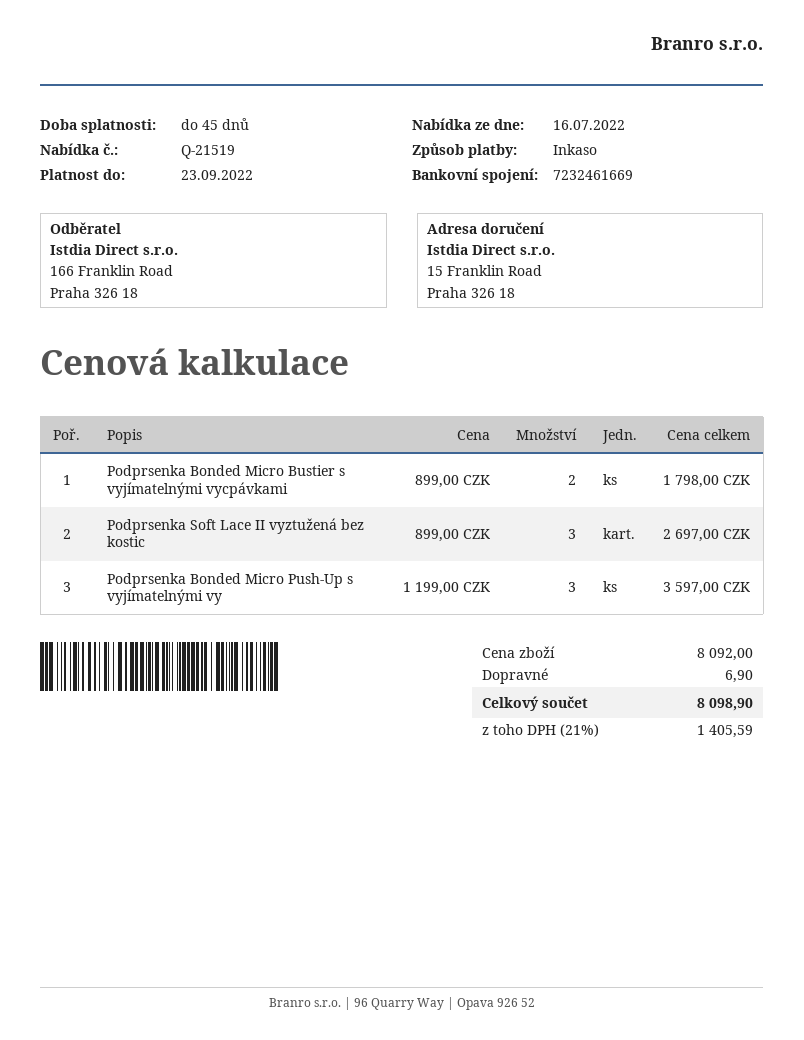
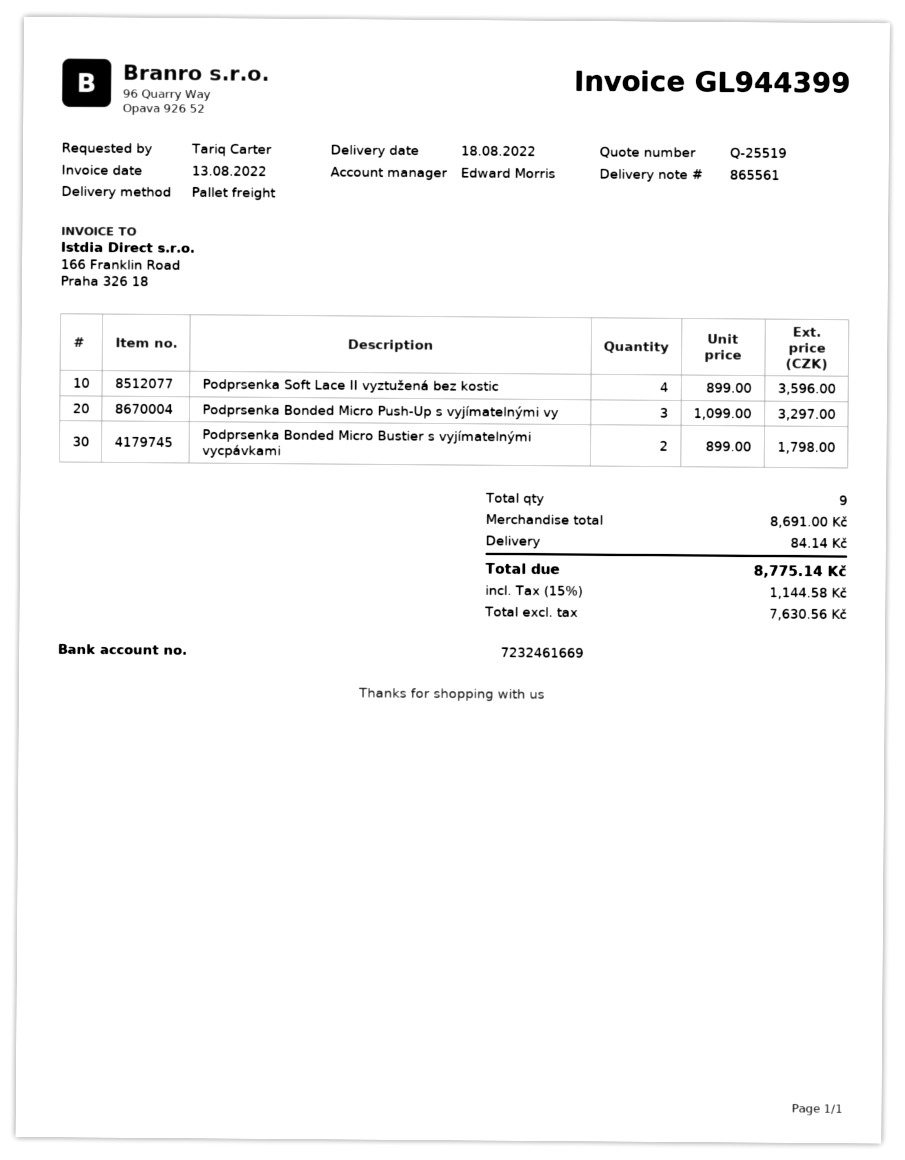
quote number: Q-21519 -> Q-25519
Podprsenka Soft Lace II vyztužená bez kostic: 3 x 899.00 = 2697.00 -> 4 x 899.00 = 3596.00
Podprsenka Bonded Micro Push-Up s vyjímatelnými vy: 3 x 1199.00 = 3597.00 -> 3 x 1099.00 = 3297.00
subtotal: 8092.00 -> 8691.00
shipping: 6.90 -> 84.14
tax: 21% = 1405.59 -> 15% = 1144.58
total: 8098.90 -> 8775.14

